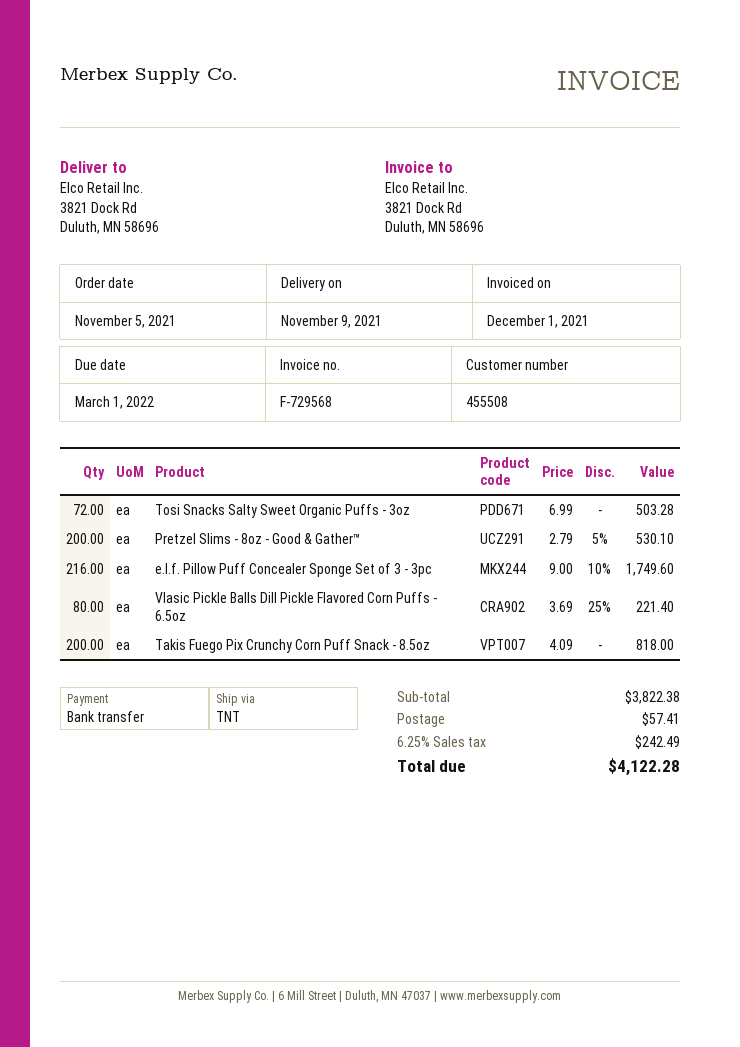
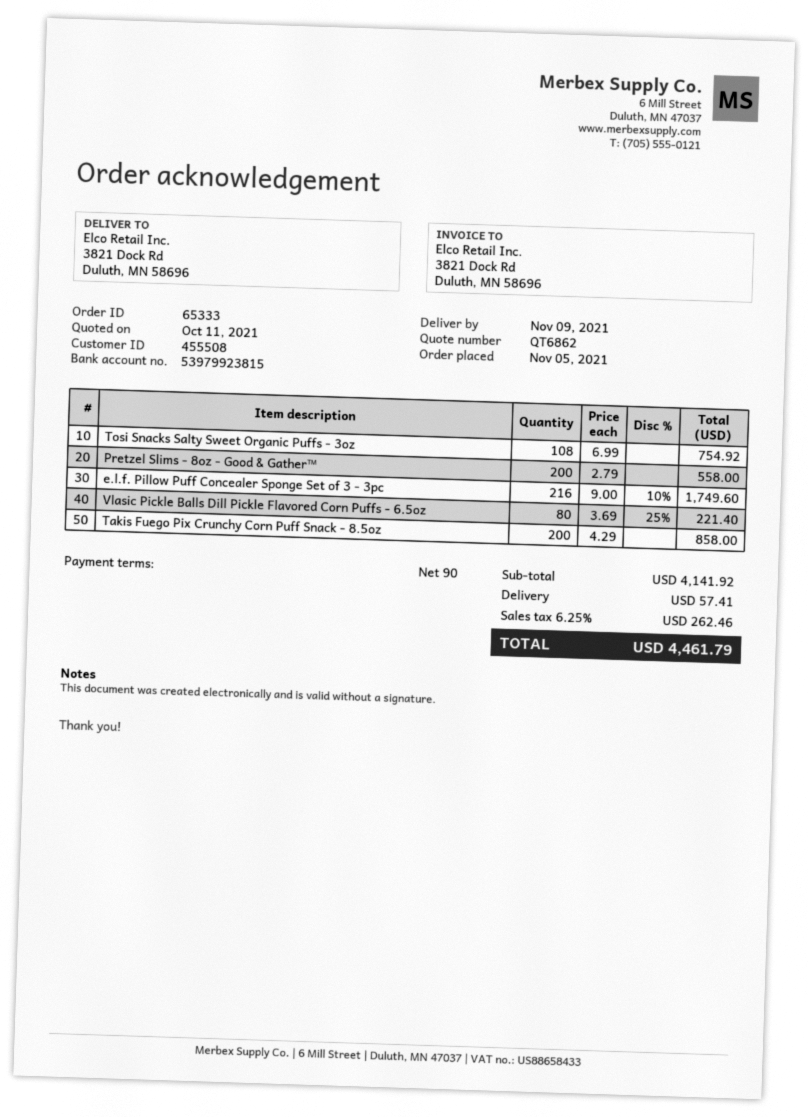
Tosi Snacks Salty Sweet Organic Puffs - 3oz: 72 x 6.99 = 503.28 -> 108 x 6.99 = 754.92
Pretzel Slims - 8oz - Good & Gather™: 200 x 2.79 - 5% = 530.10 -> 200 x 2.79 = 558.00
Takis Fuego Pix Crunchy Corn Puff Snack - 8.5oz: 200 x 4.09 = 818.00 -> 200 x 4.29 = 858.00
subtotal: 3822.38 -> 4141.92
tax: 6.25% = 242.49 -> 6.25% = 262.46
total: 4122.28 -> 4461.79

